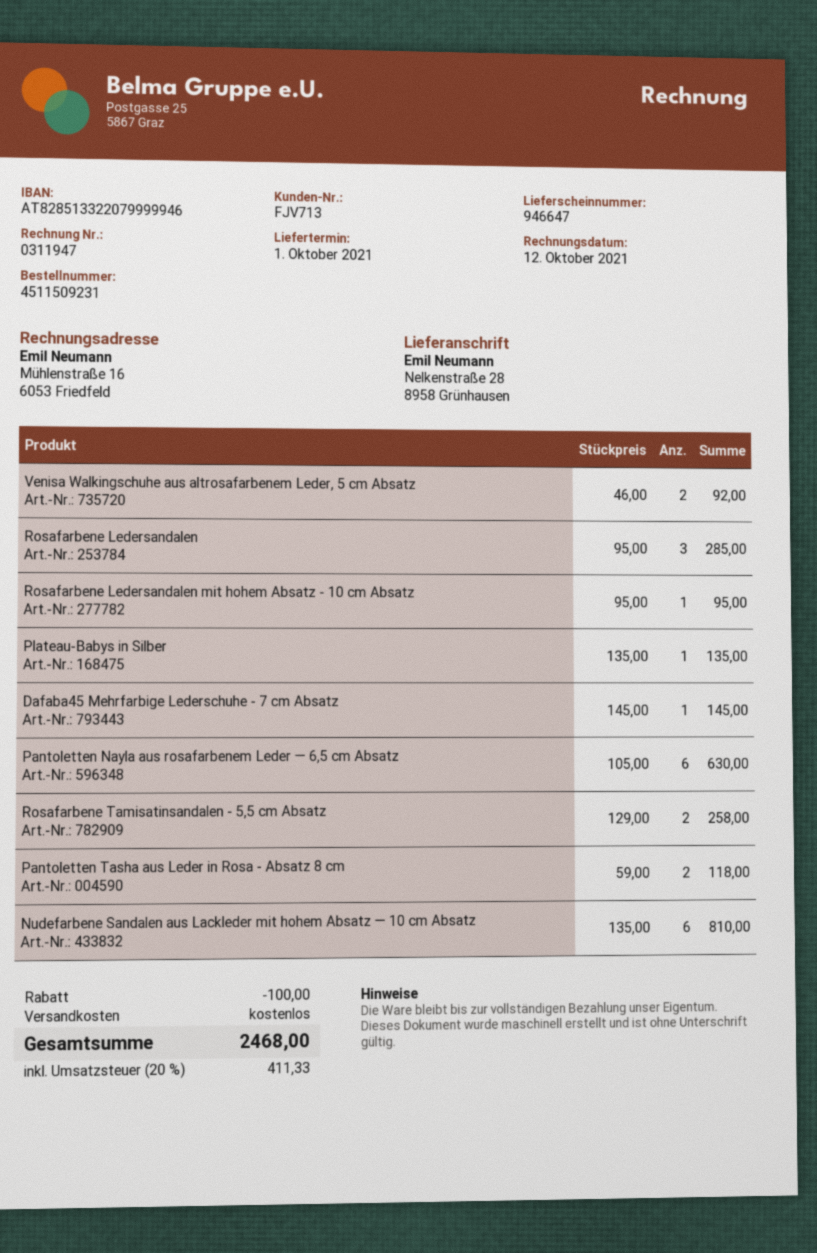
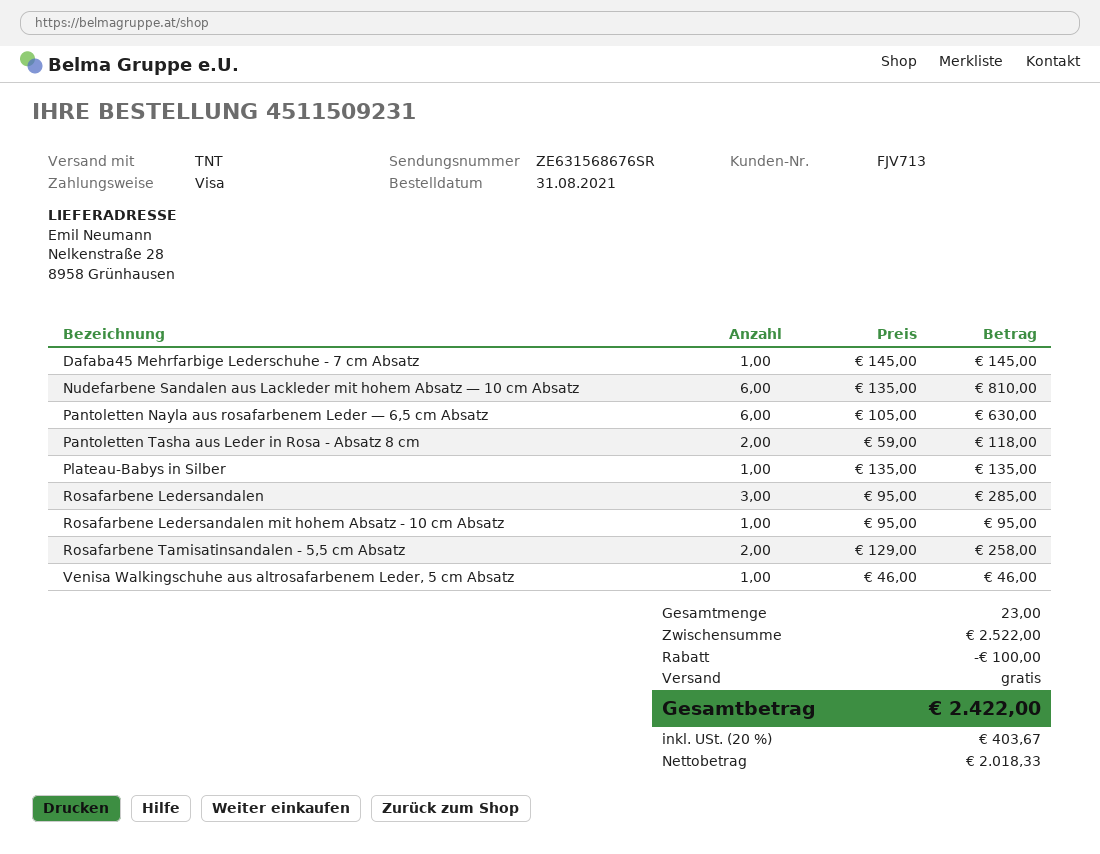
Venisa Walkingschuhe aus altrosafarbenem Leder, 5 cm Absatz: 2 x 46.00 = 92.00 -> 1 x 46.00 = 46.00
tax: 20% = 411.33 -> 20% = 403.67
total: 2468.00 -> 2422.00

